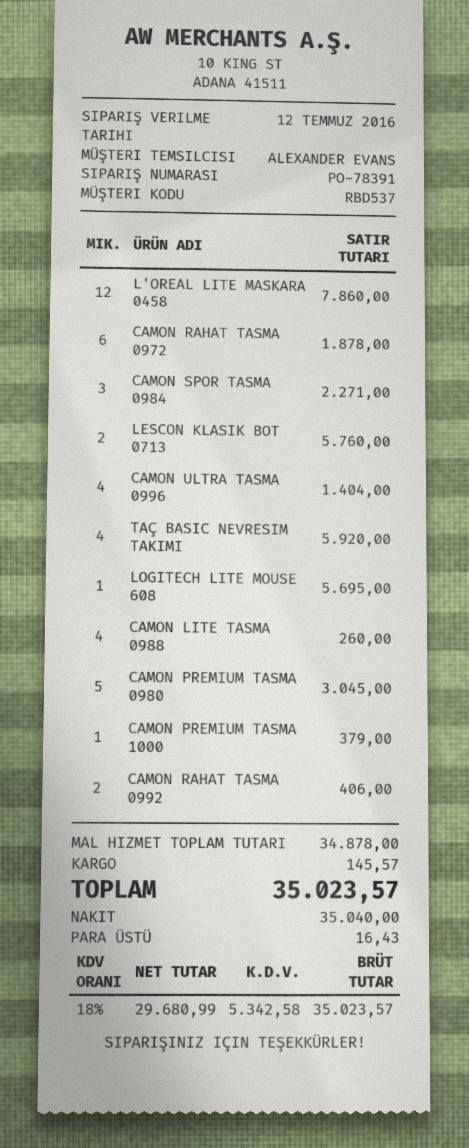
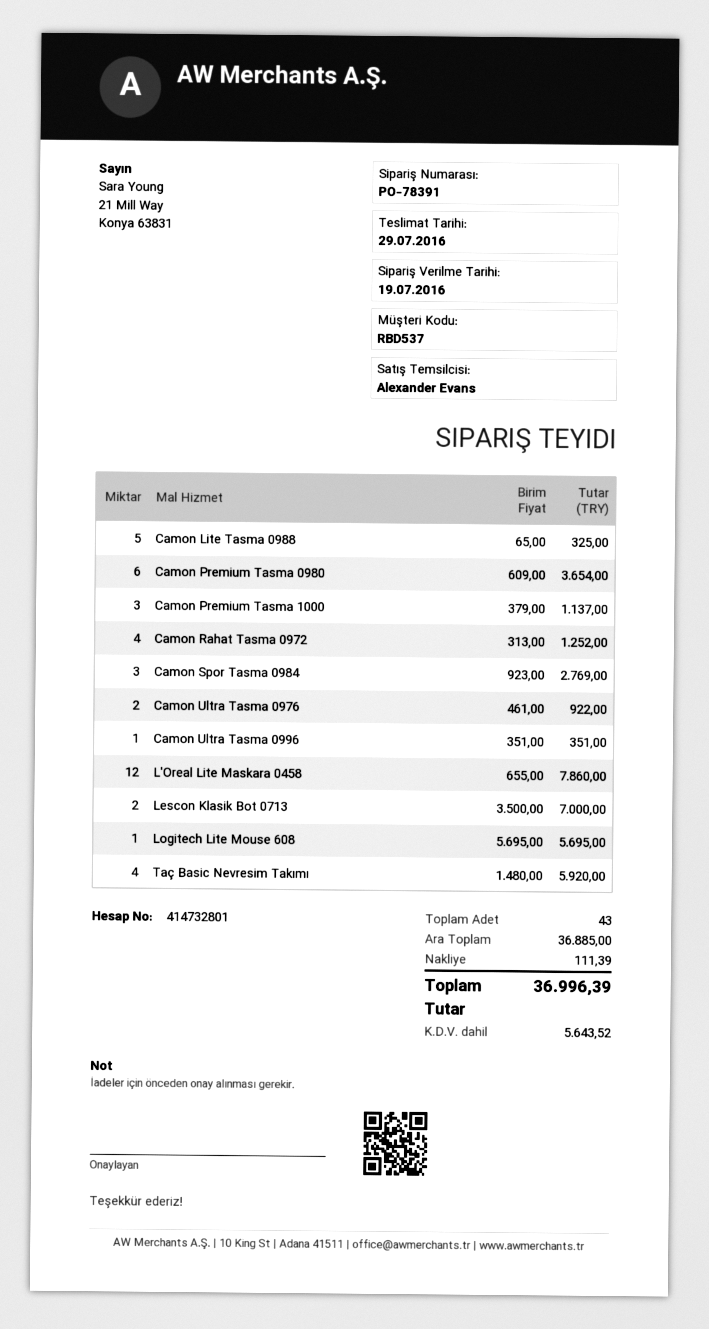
order date: 2016-07-12 -> 2016-07-19
CAMON RAHAT TASMA 0972: 6 for 1878.00 -> 4 for 1252.00
CAMON SPOR TASMA 0984: 3 for 2271.00 -> 3 for 2769.00
LESCON KLASIK BOT 0713: 2 for 5760.00 -> 2 for 7000.00
CAMON ULTRA TASMA 0996: 4 for 1404.00 -> 1 for 351.00
CAMON LITE TASMA 0988: 4 for 260.00 -> 5 for 325.00
CAMON PREMIUM TASMA 0980: 5 for 3045.00 -> 6 for 3654.00
CAMON PREMIUM TASMA 1000: 1 for 379.00 -> 3 for 1137.00
CAMON RAHAT TASMA 0992: 2 for 406.00 -> none
Camon Ultra Tasma 0976: none -> 2 for 922.00
subtotal: 34878.00 -> 36885.00
shipping: 145.57 -> 111.39
tax: 5342.58 -> 5643.52
total: 35023.57 -> 36996.39

